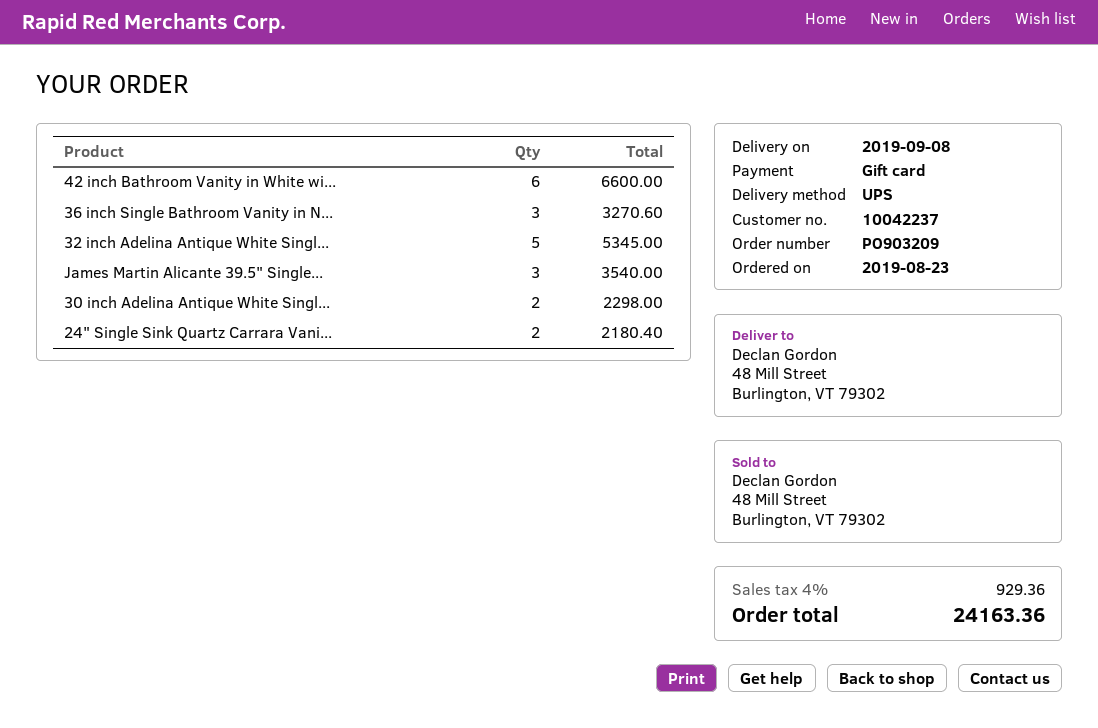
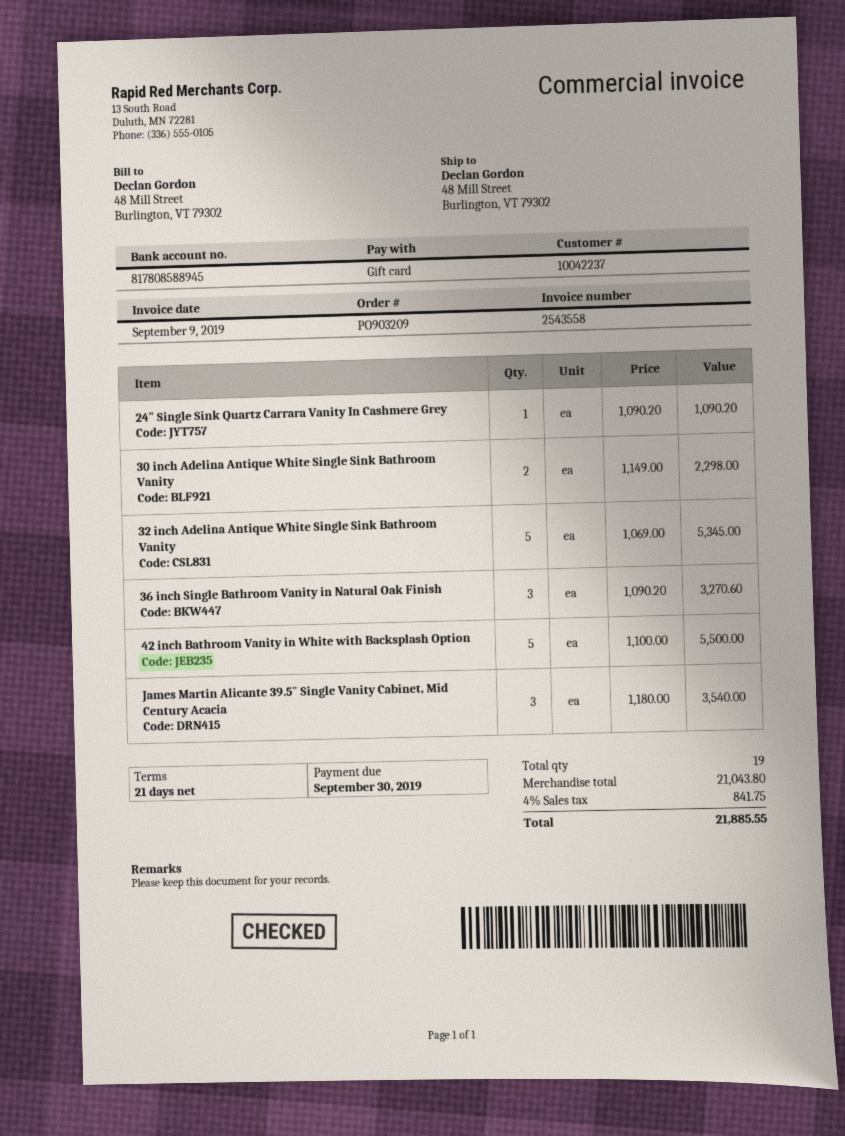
42 inch Bathroom Vanity in White wi...: 6 for 6600.00 -> 5 for 5500.00
24" Single Sink Quartz Carrara Vani...: 2 for 2180.40 -> 1 for 1090.20
tax: 4% = 929.36 -> 4% = 841.75
total: 24163.36 -> 21885.55

